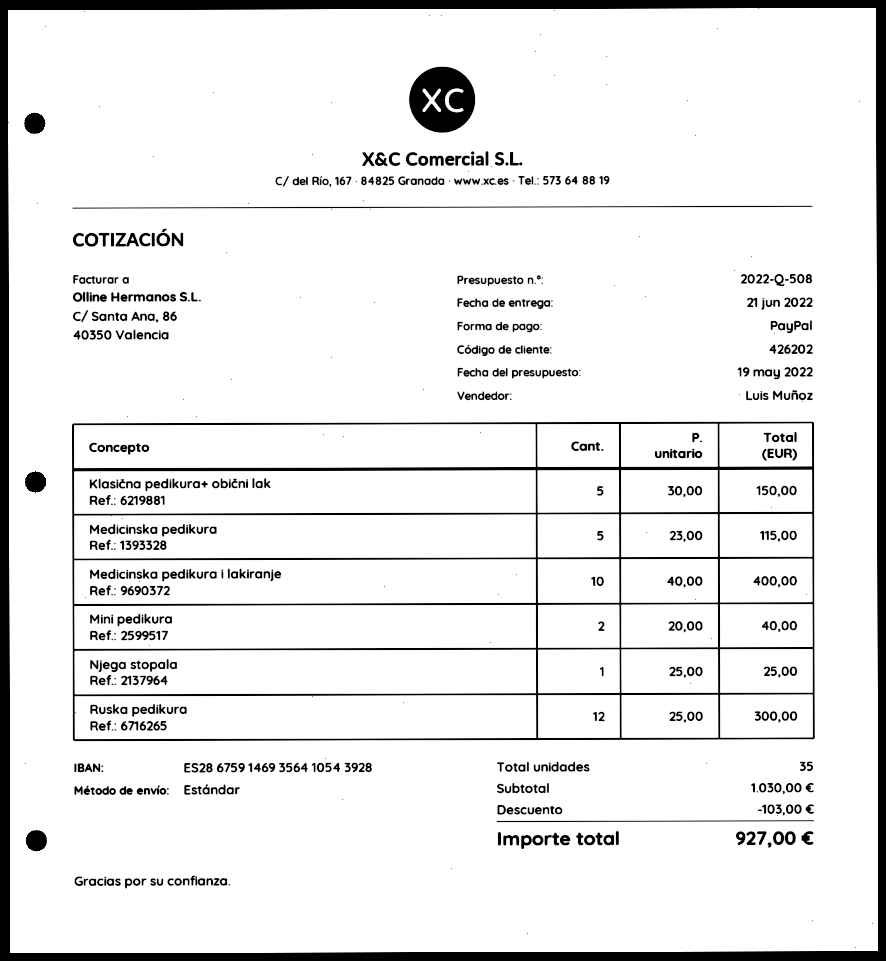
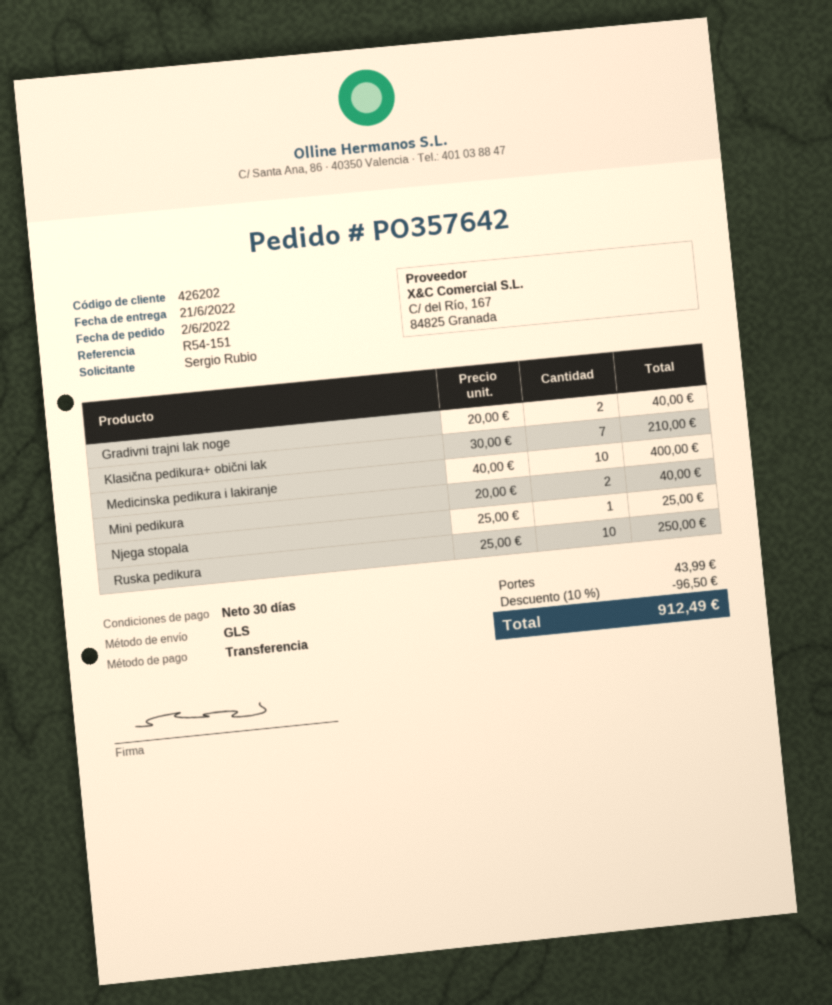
payment method: PayPal -> bank transfer
shipping method: standard -> GLS
Klasična pedikura+ obični lak: 5 x 30.00 = 150.00 -> 7 x 30.00 = 210.00
Medicinska pedikura: 5 x 23.00 = 115.00 -> none
Ruska pedikura: 12 x 25.00 = 300.00 -> 10 x 25.00 = 250.00
Gradivni trajni lak noge: none -> 2 x 20.00 = 40.00
discount: 103.00 -> 96.50
shipping: none -> 43.99
total: 927.00 -> 912.49

